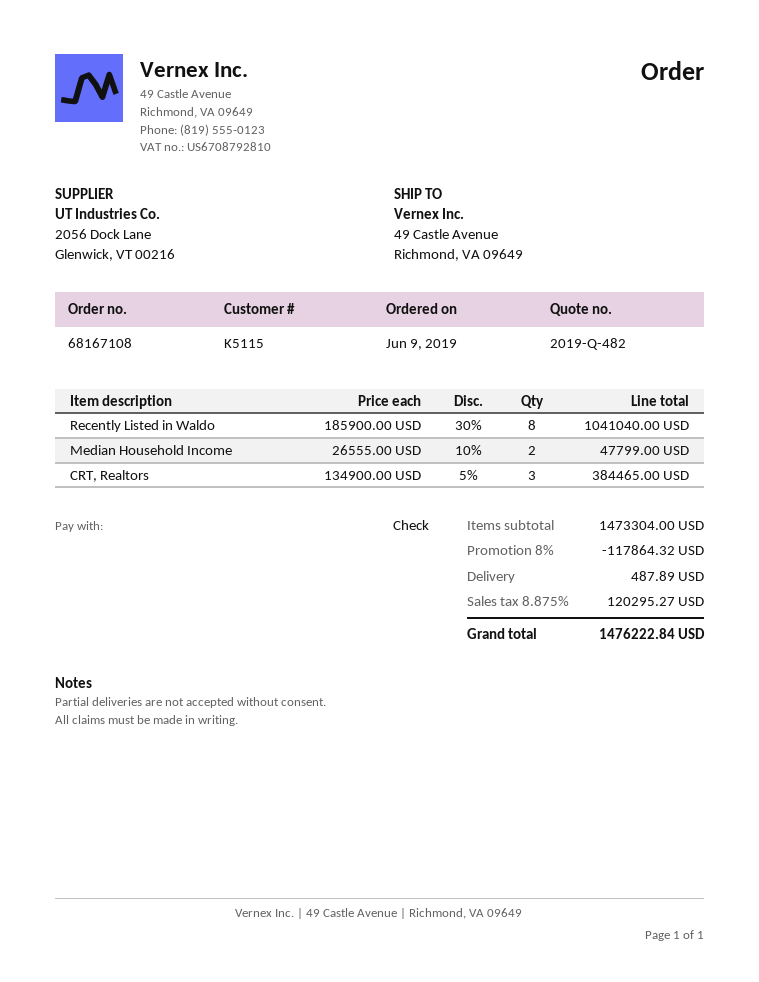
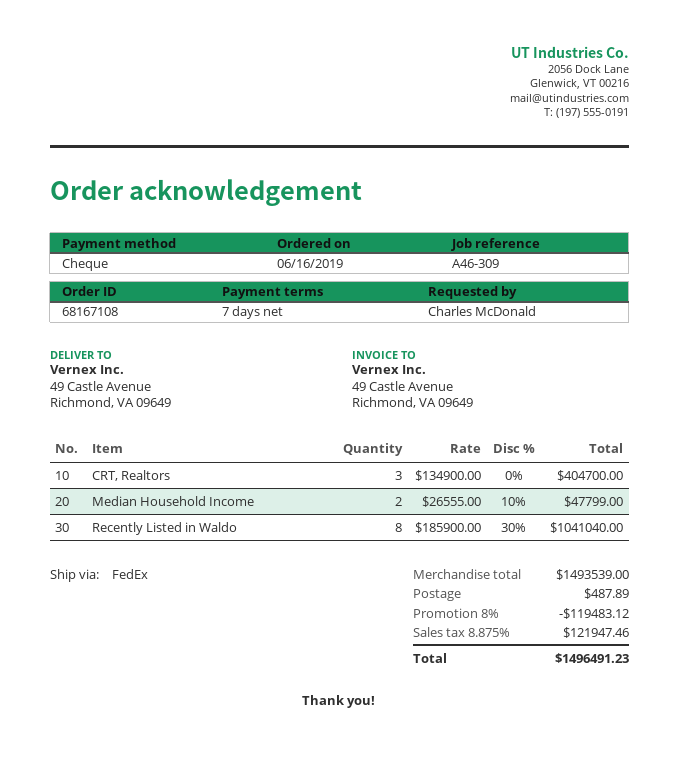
order date: 2019-06-09 -> 2019-06-16
CRT, Realtors: 3 x 134900.00 - 5% = 384465.00 -> 3 x 134900.00 = 404700.00
subtotal: 1473304.00 -> 1493539.00
discount: 8% = 117864.32 -> 8% = 119483.12
tax: 8.875% = 120295.27 -> 8.875% = 121947.46
total: 1476222.84 -> 1496491.23

